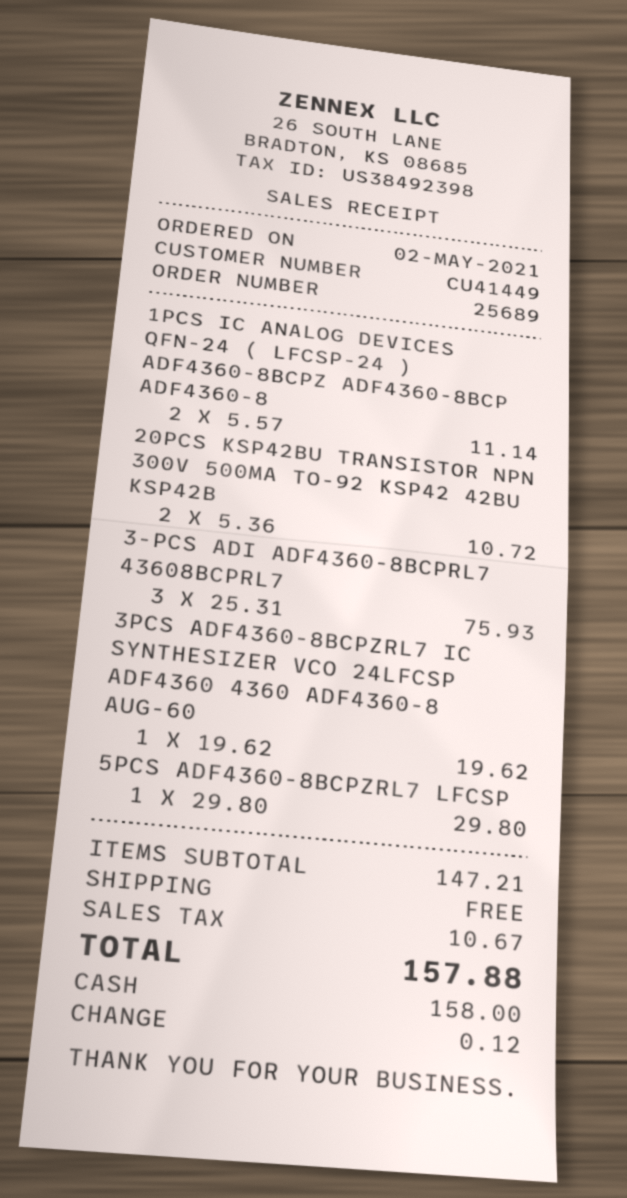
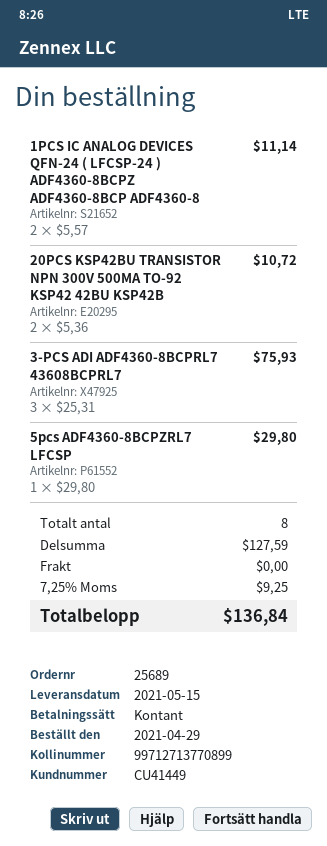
order date: 2021-05-02 -> 2021-04-29
3PCS ADF4360-8BCPZRL7 IC SYNTHESIZER VCO 24LFCSP ADF4360 4360 ADF4360-8 AUG-60: 1 x 19.62 = 19.62 -> none
subtotal: 147.21 -> 127.59
tax: 10.67 -> 9.25
total: 157.88 -> 136.84

